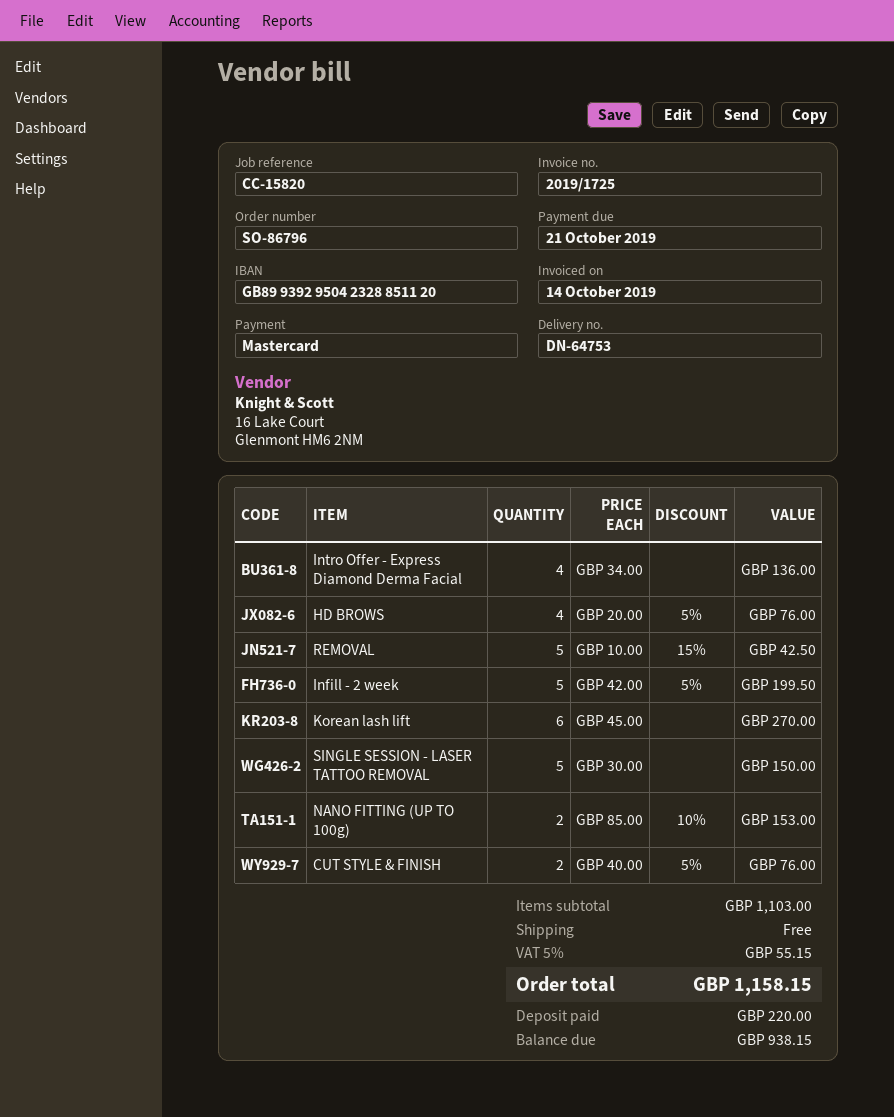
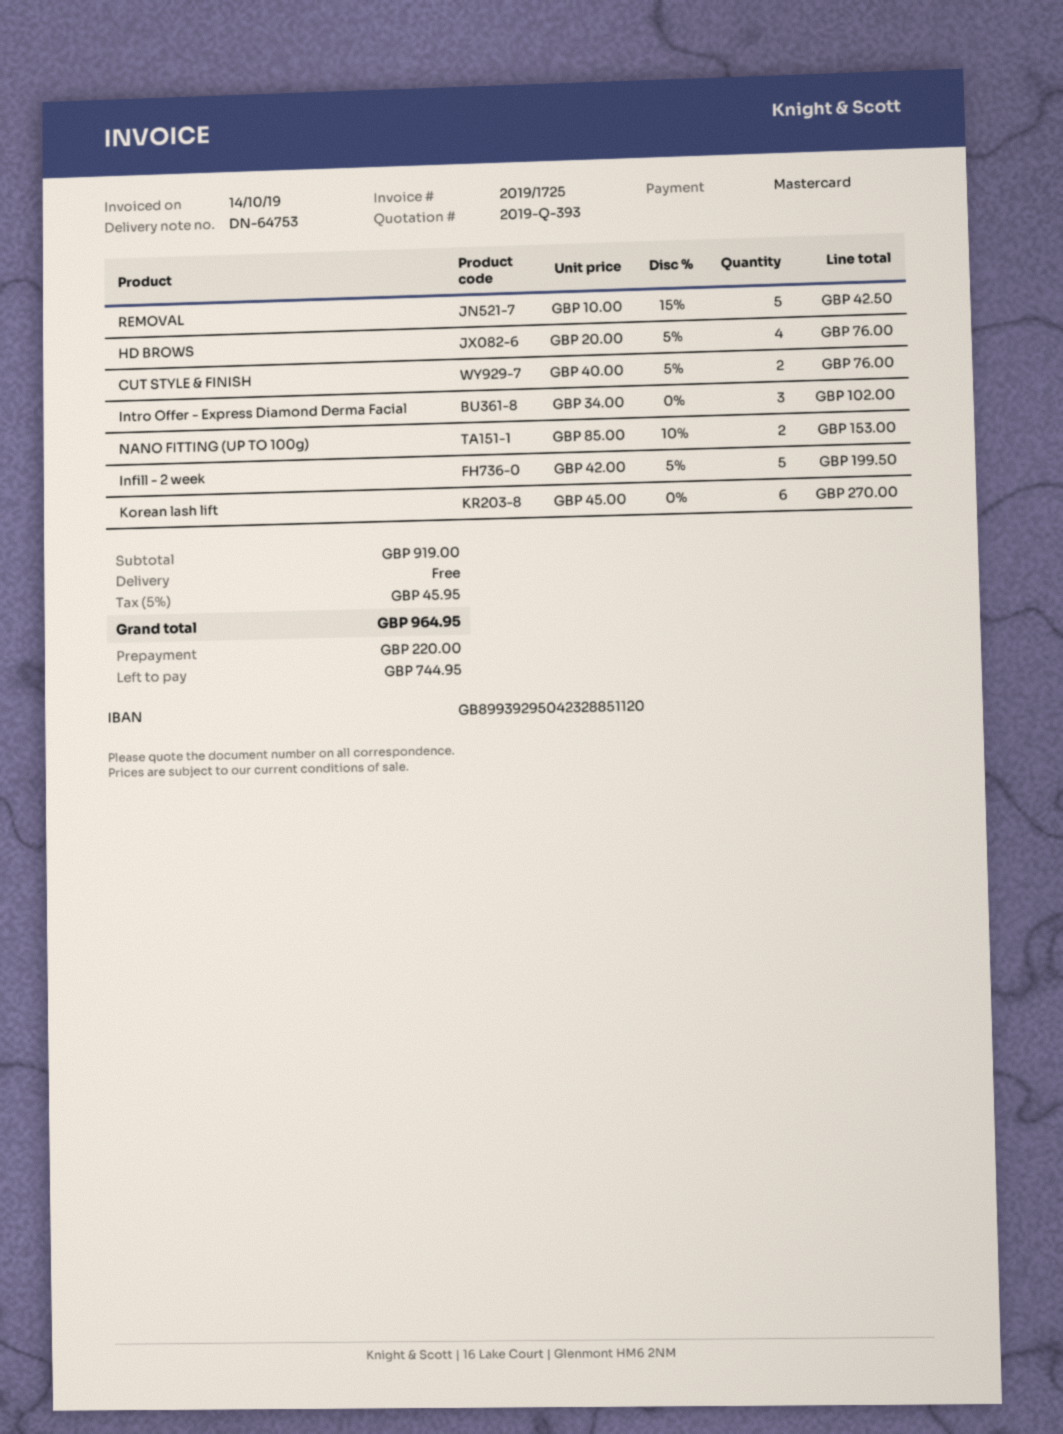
Intro Offer - Express Diamond Derma Facial: 4 x 34.00 = 136.00 -> 3 x 34.00 = 102.00
SINGLE SESSION - LASER TATTOO REMOVAL: 5 x 30.00 = 150.00 -> none
subtotal: 1103.00 -> 919.00
tax: 5% = 55.15 -> 5% = 45.95
total: 1158.15 -> 964.95
balance: 938.15 -> 744.95

